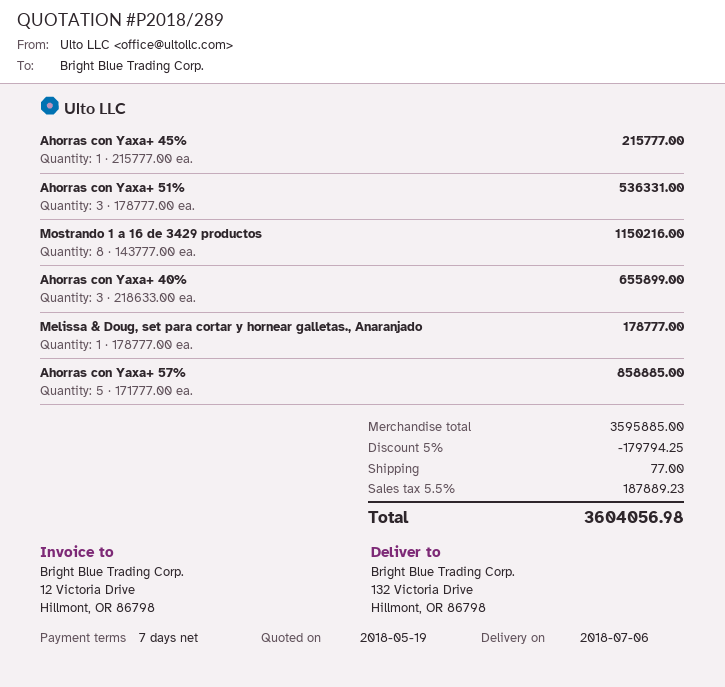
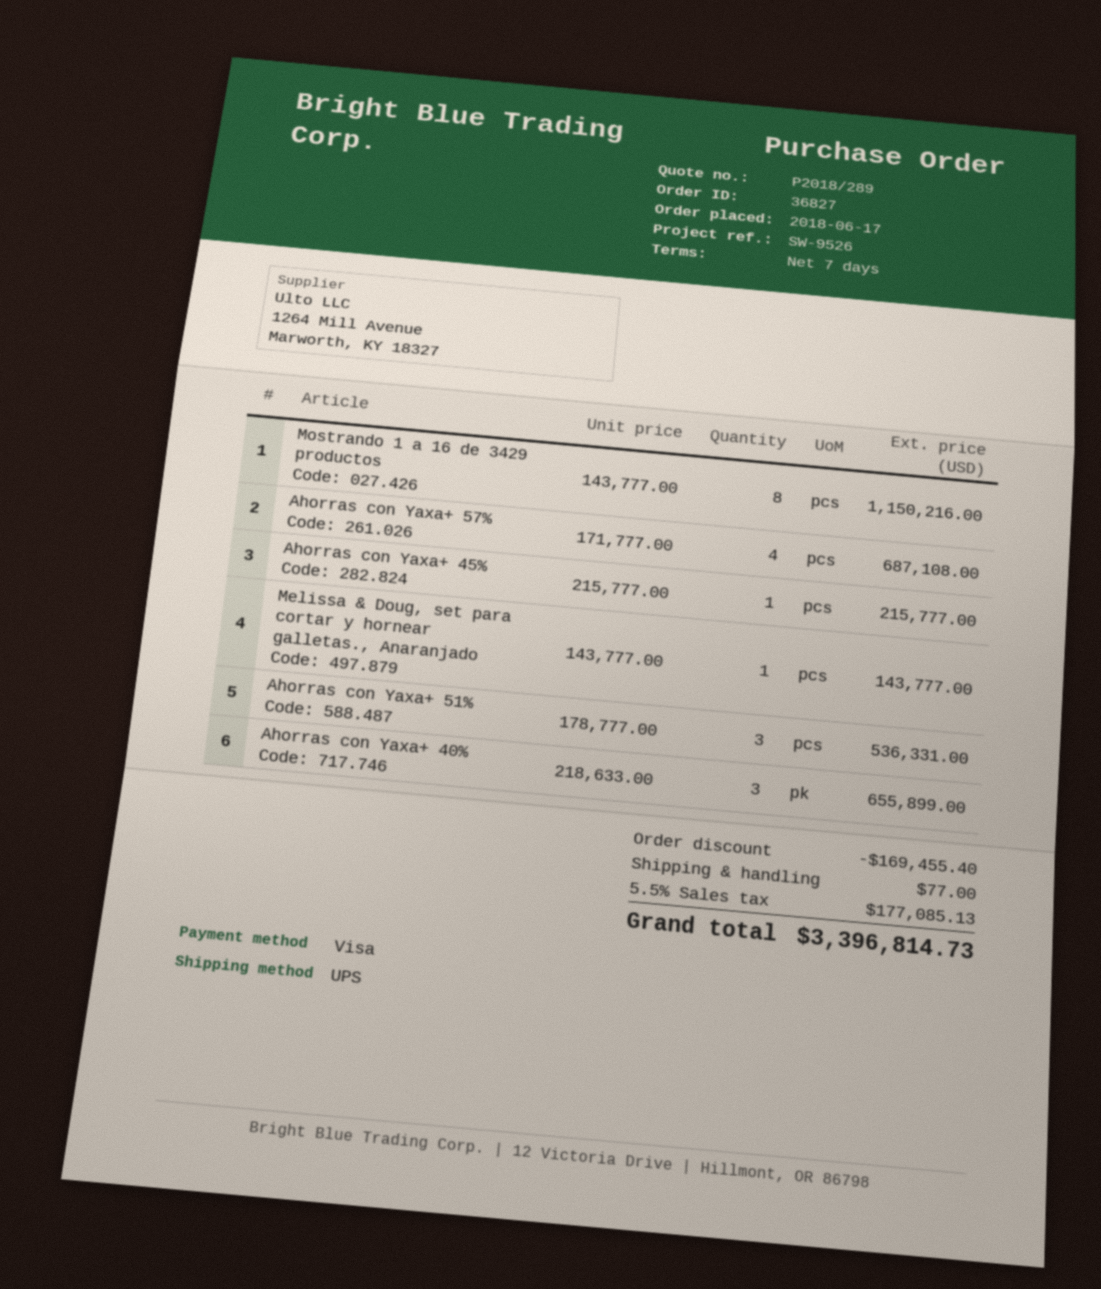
Melissa & Doug, set para cortar y hornear galletas., Anaranjado: 1 x 178777.00 = 178777.00 -> 1 x 143777.00 = 143777.00
Ahorras con Yaxa+ 57%: 5 x 171777.00 = 858885.00 -> 4 x 171777.00 = 687108.00
discount: 179794.25 -> 169455.40
tax: 5.5% = 187889.23 -> 5.5% = 177085.13
total: 3604056.98 -> 3396814.73

